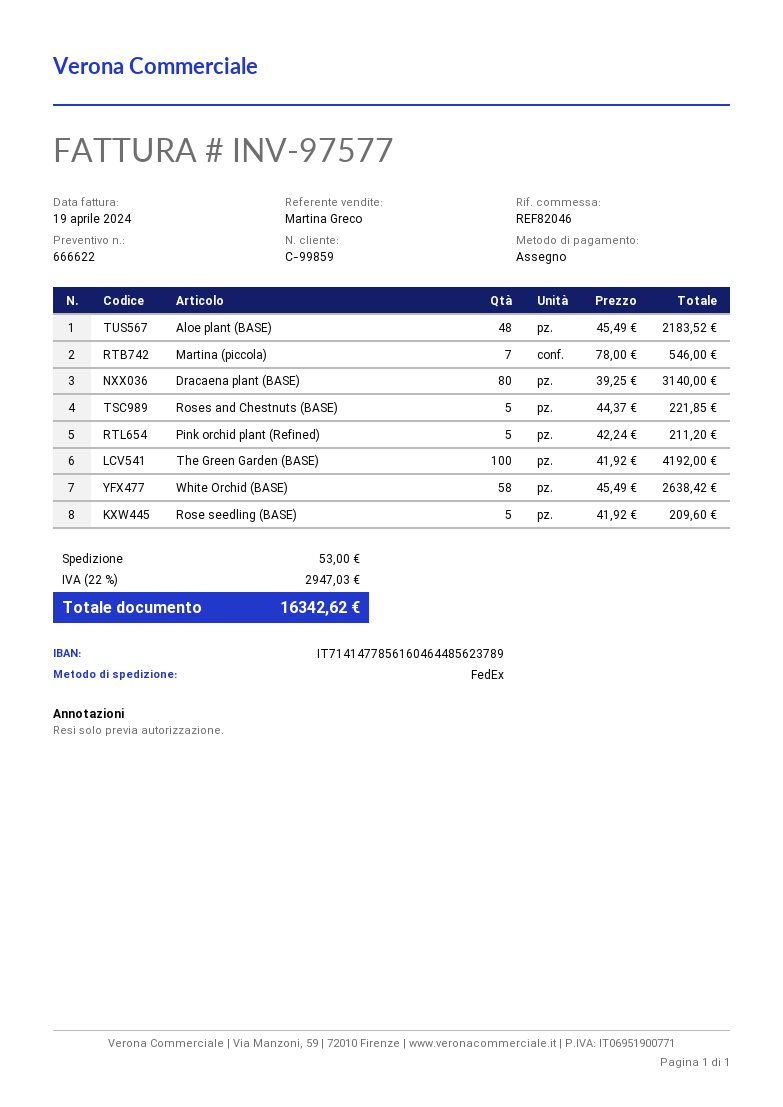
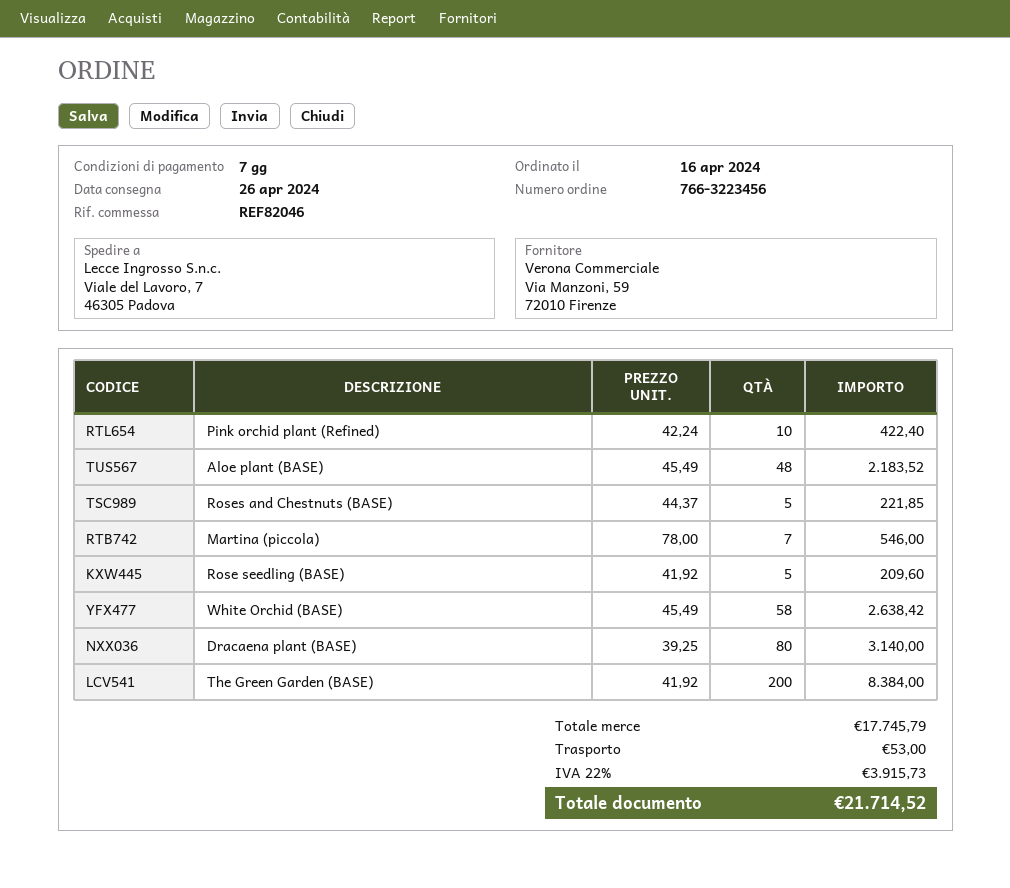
Pink orchid plant (Refined): 5 x 42.24 = 211.20 -> 10 x 42.24 = 422.40
The Green Garden (BASE): 100 x 41.92 = 4192.00 -> 200 x 41.92 = 8384.00
tax: 22% = 2947.03 -> 22% = 3915.73
total: 16342.62 -> 21714.52

